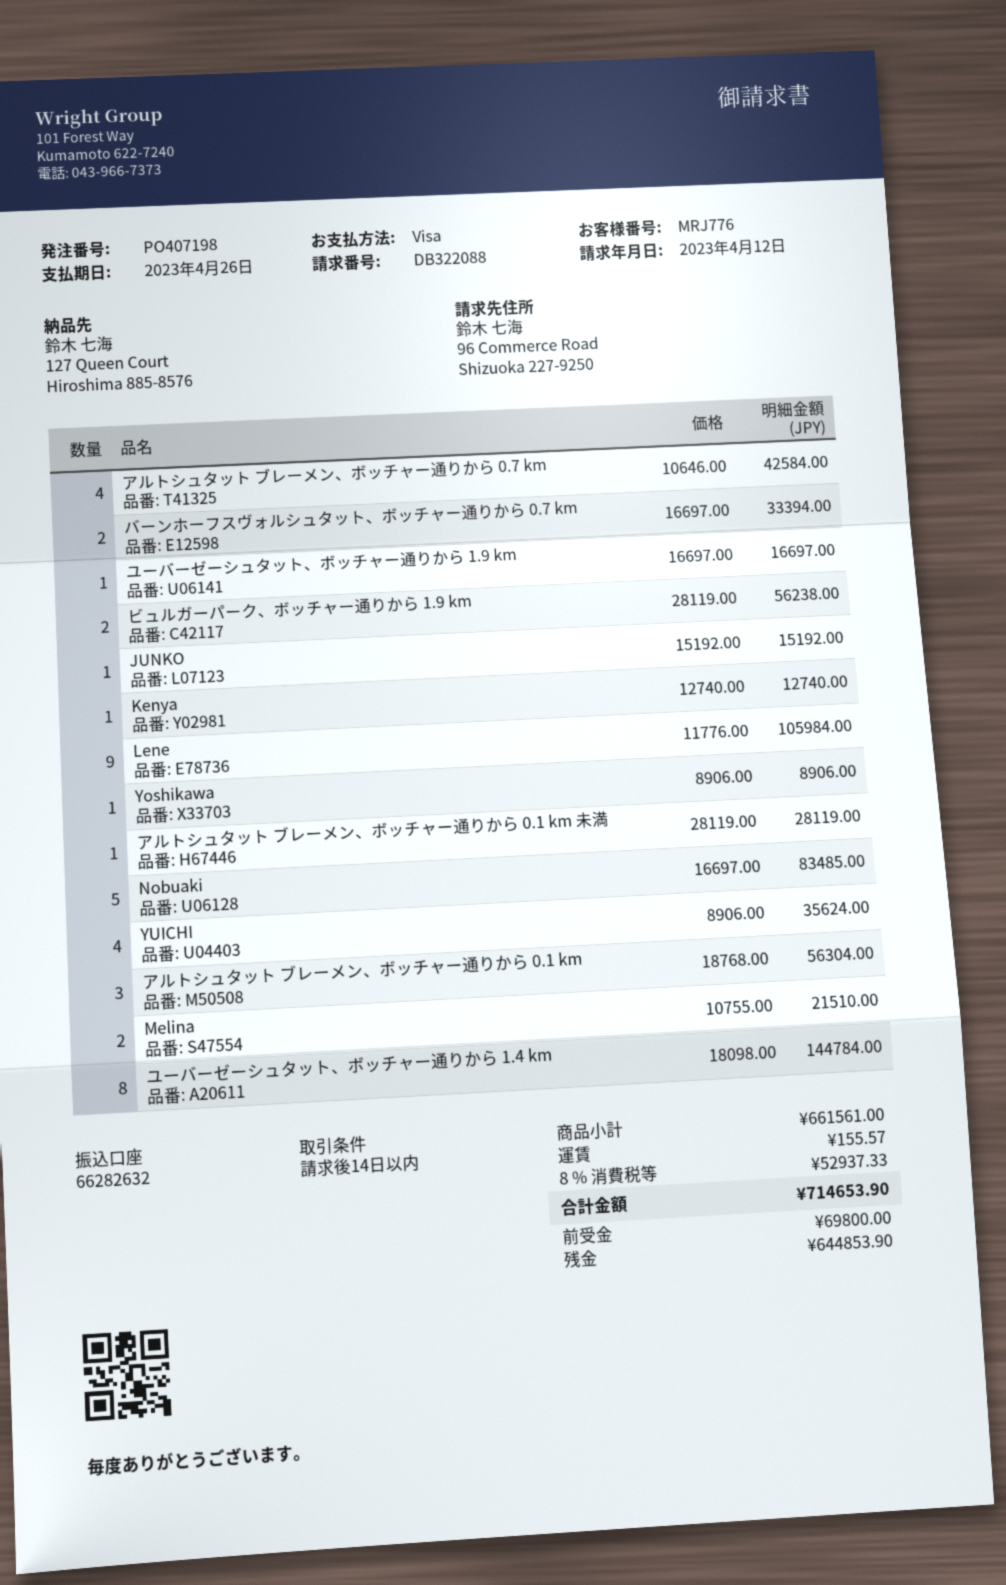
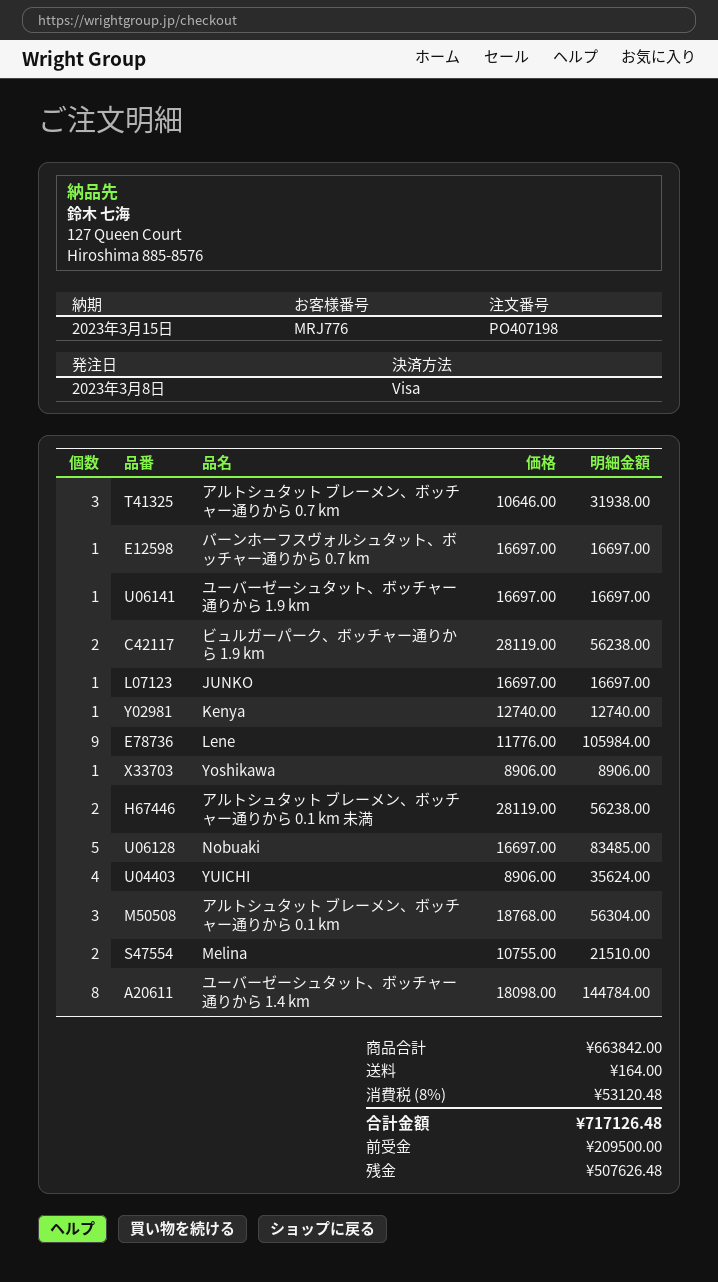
アルトシュタット ブレーメン、ボッチャー通りから 0.7 km: 4 x 10646.00 = 42584.00 -> 3 x 10646.00 = 31938.00
バーンホーフスヴォルシュタット、ボッチャー通りから 0.7 km: 2 x 16697.00 = 33394.00 -> 1 x 16697.00 = 16697.00
JUNKO: 1 x 15192.00 = 15192.00 -> 1 x 16697.00 = 16697.00
アルトシュタット ブレーメン、ボッチャー通りから 0.1 km 未満: 1 x 28119.00 = 28119.00 -> 2 x 28119.00 = 56238.00
subtotal: 661561.00 -> 663842.00
shipping: 155.57 -> 164.00
tax: 8% = 52937.33 -> 8% = 53120.48
total: 714653.90 -> 717126.48
deposit: 69800.00 -> 209500.00
balance: 644853.90 -> 507626.48

